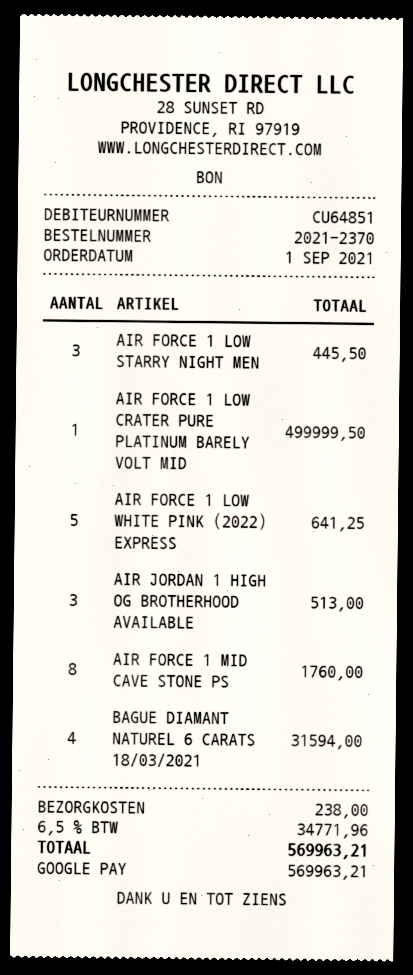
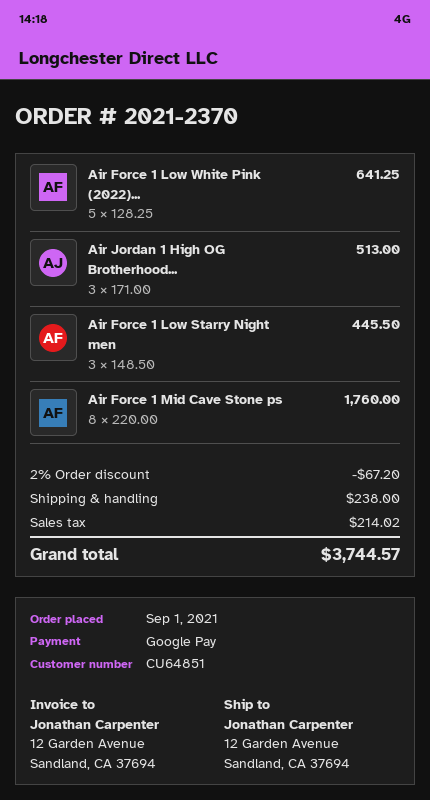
AIR FORCE 1 LOW CRATER PURE PLATINUM BARELY VOLT MID: 1 for 499999.50 -> none
BAGUE DIAMANT NATUREL 6 CARATS 18/03/2021: 4 for 31594.00 -> none
discount: none -> 2% = 67.20
tax: 34771.96 -> 214.02
total: 569963.21 -> 3744.57

